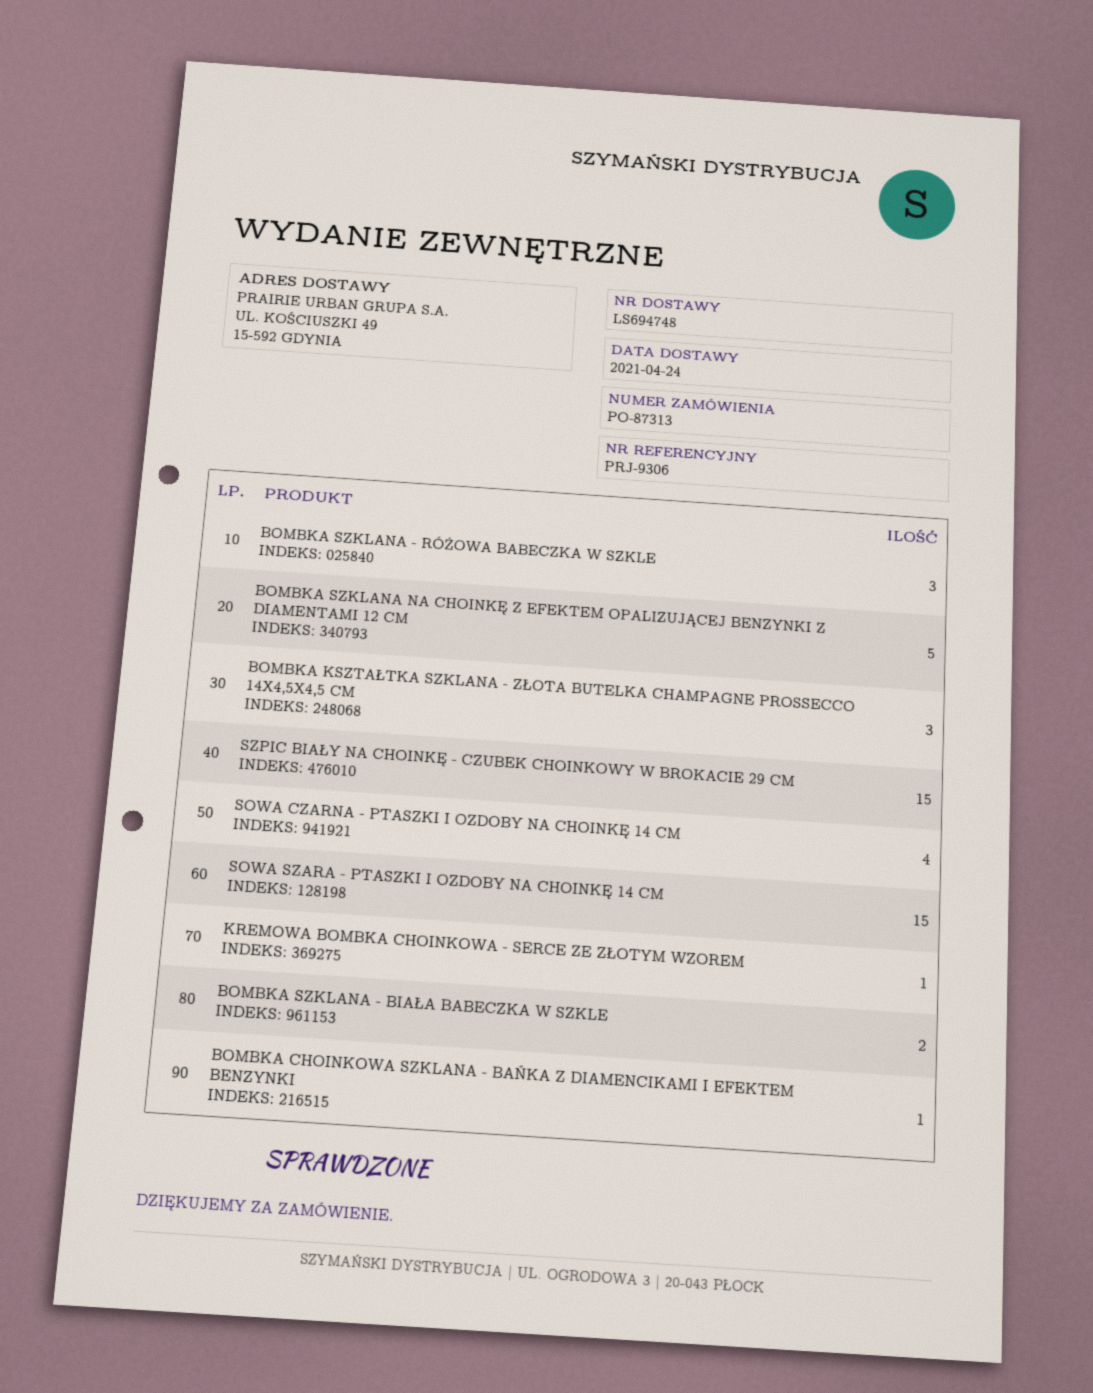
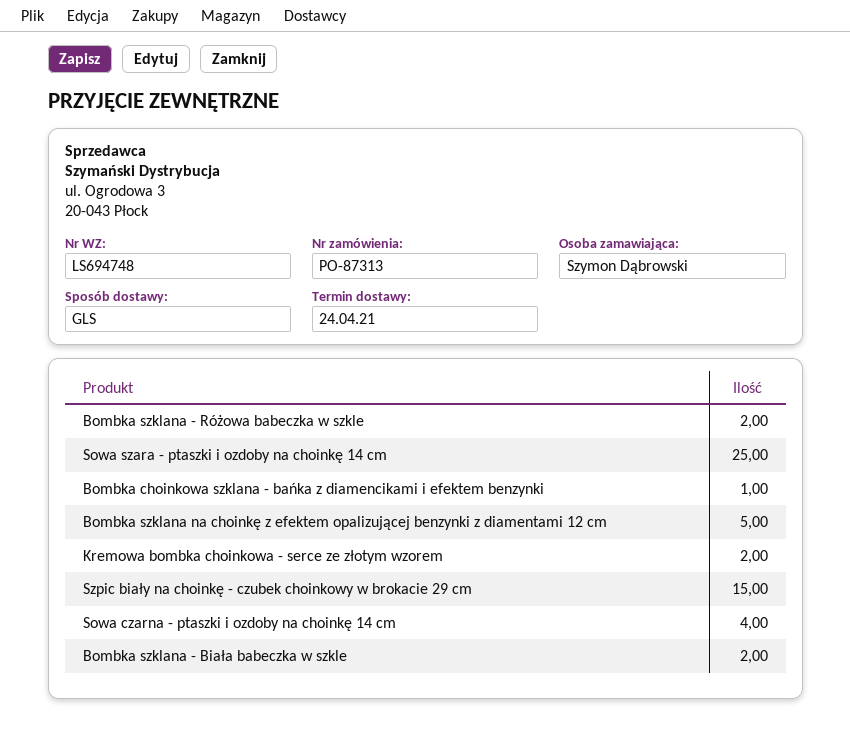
BOMBKA SZKLANA - RÓŻOWA BABECZKA W SZKLE: 3 -> 2
BOMBKA KSZTAŁTKA SZKLANA - ZŁOTA BUTELKA CHAMPAGNE PROSSECCO 14X4,5X4,5 CM: 3 -> none
SOWA SZARA - PTASZKI I OZDOBY NA CHOINKĘ 14 CM: 15 -> 25
KREMOWA BOMBKA CHOINKOWA - SERCE ZE ZŁOTYM WZOREM: 1 -> 2

